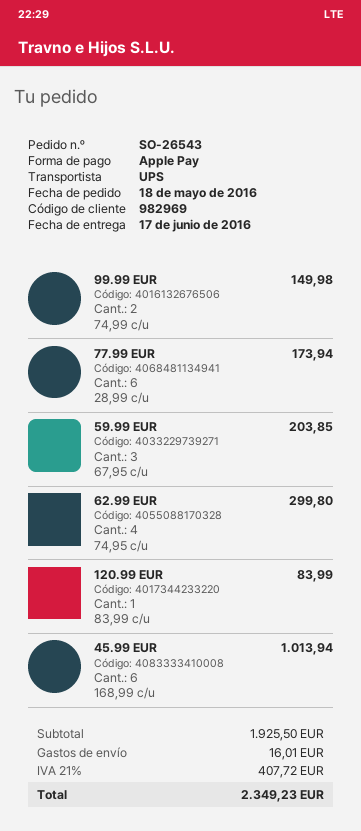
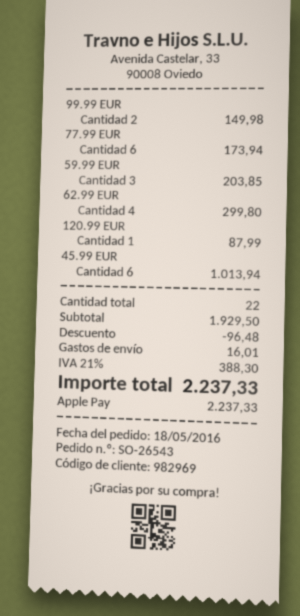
120.99 EUR: 1 for 83.99 -> 1 for 87.99
subtotal: 1925.50 -> 1929.50
discount: none -> 96.48
tax: 21% = 407.72 -> 21% = 388.30
total: 2349.23 -> 2237.33

